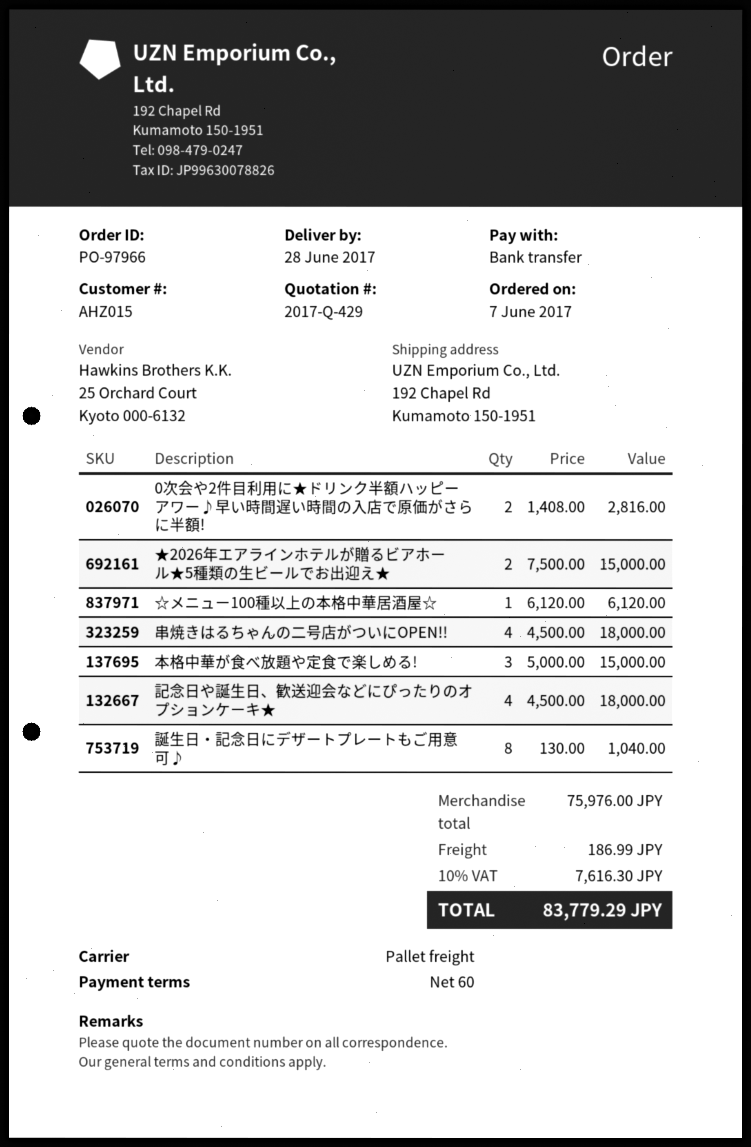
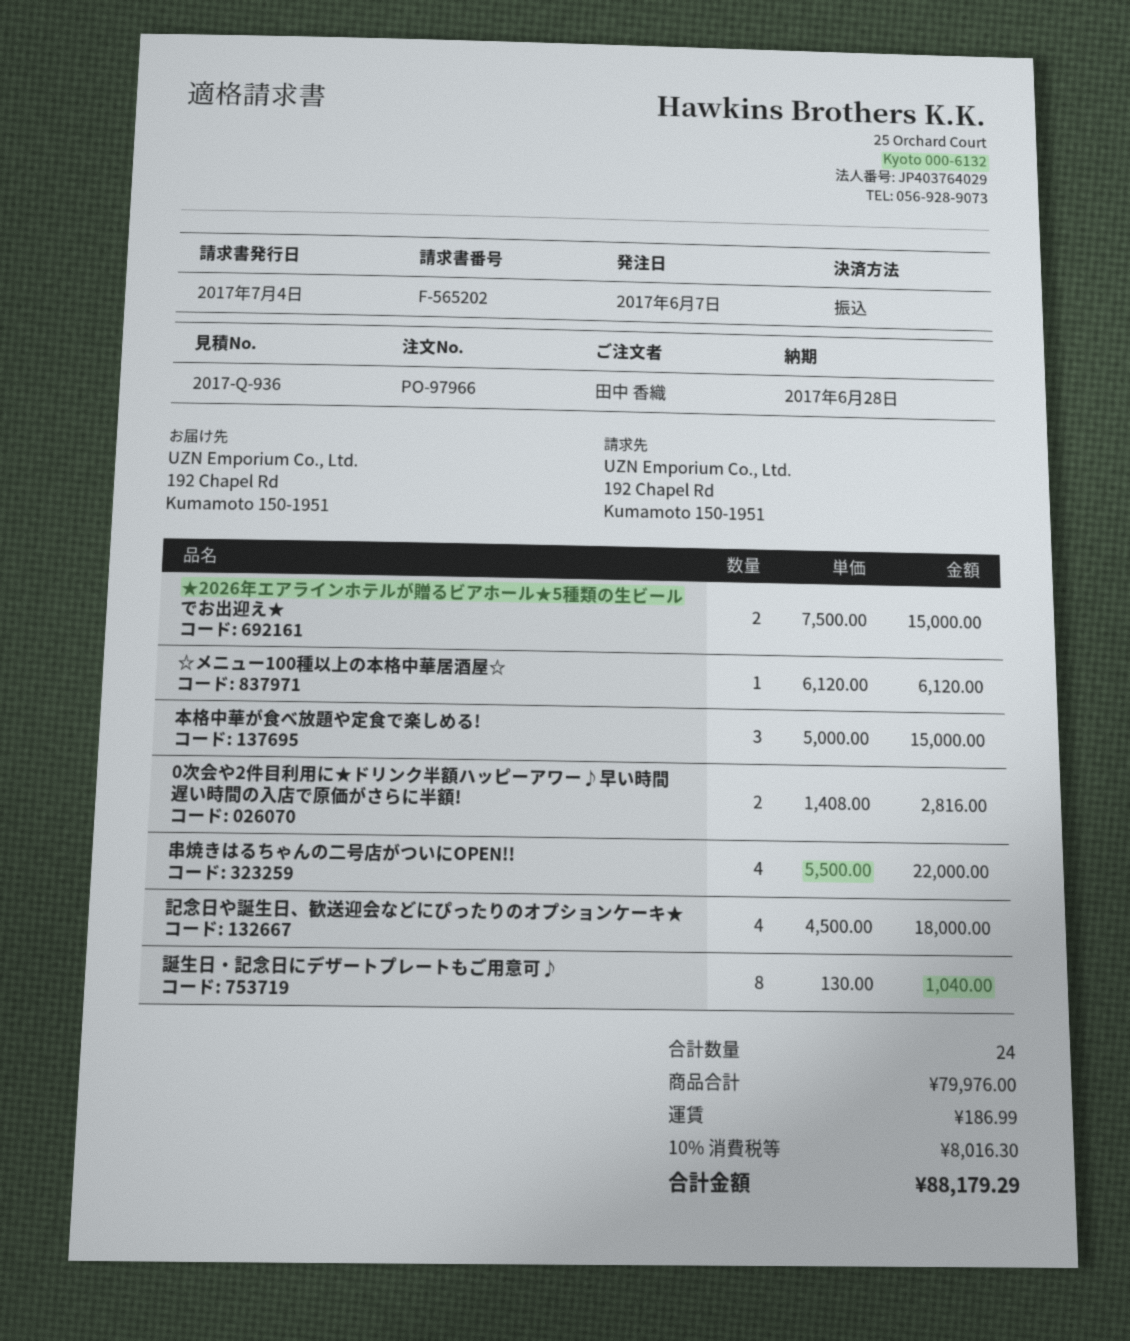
quote number: 2017-Q-429 -> 2017-Q-936
串焼きはるちゃんの二号店がついにOPEN!!: 4 x 4500.00 = 18000.00 -> 4 x 5500.00 = 22000.00
subtotal: 75976.00 -> 79976.00
tax: 10% = 7616.30 -> 10% = 8016.30
total: 83779.29 -> 88179.29

